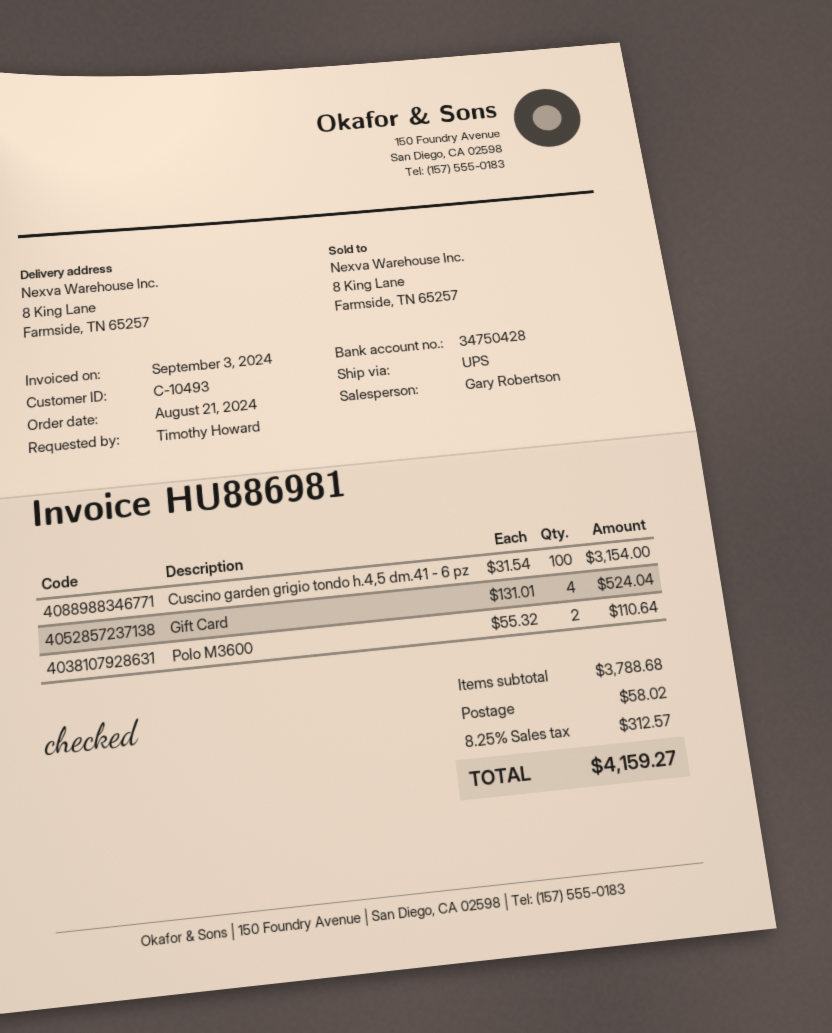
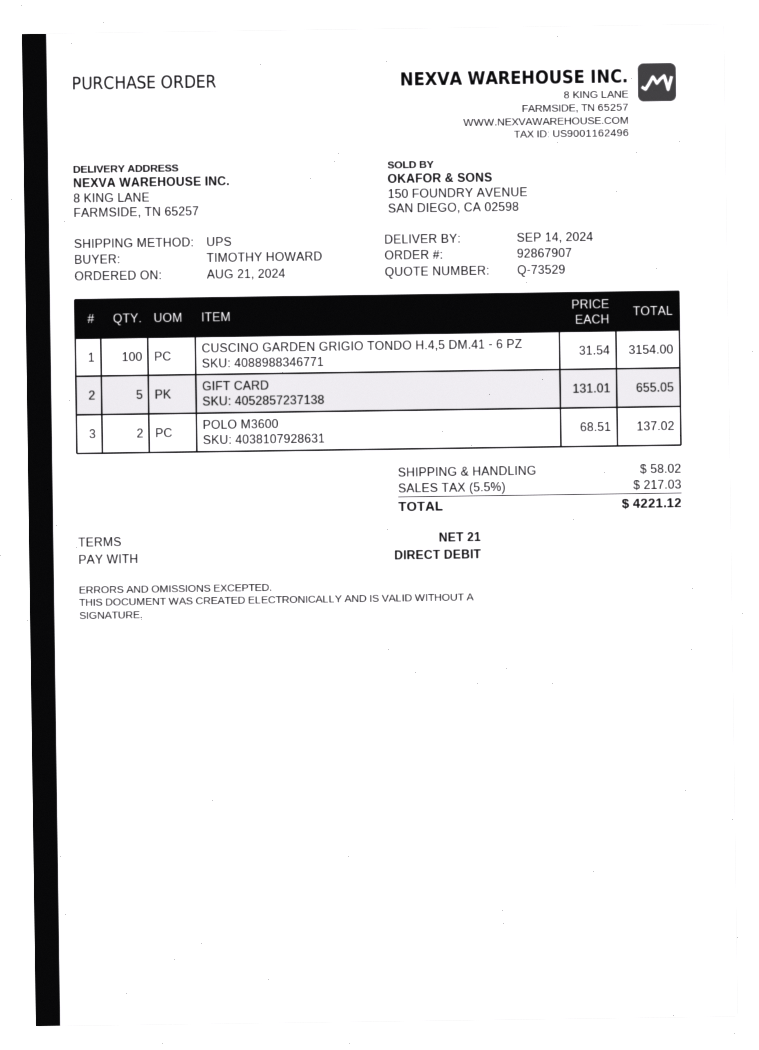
Gift Card: 4 x 131.01 = 524.04 -> 5 x 131.01 = 655.05
Polo M3600: 2 x 55.32 = 110.64 -> 2 x 68.51 = 137.02
tax: 8.25% = 312.57 -> 5.5% = 217.03
total: 4159.27 -> 4221.12

